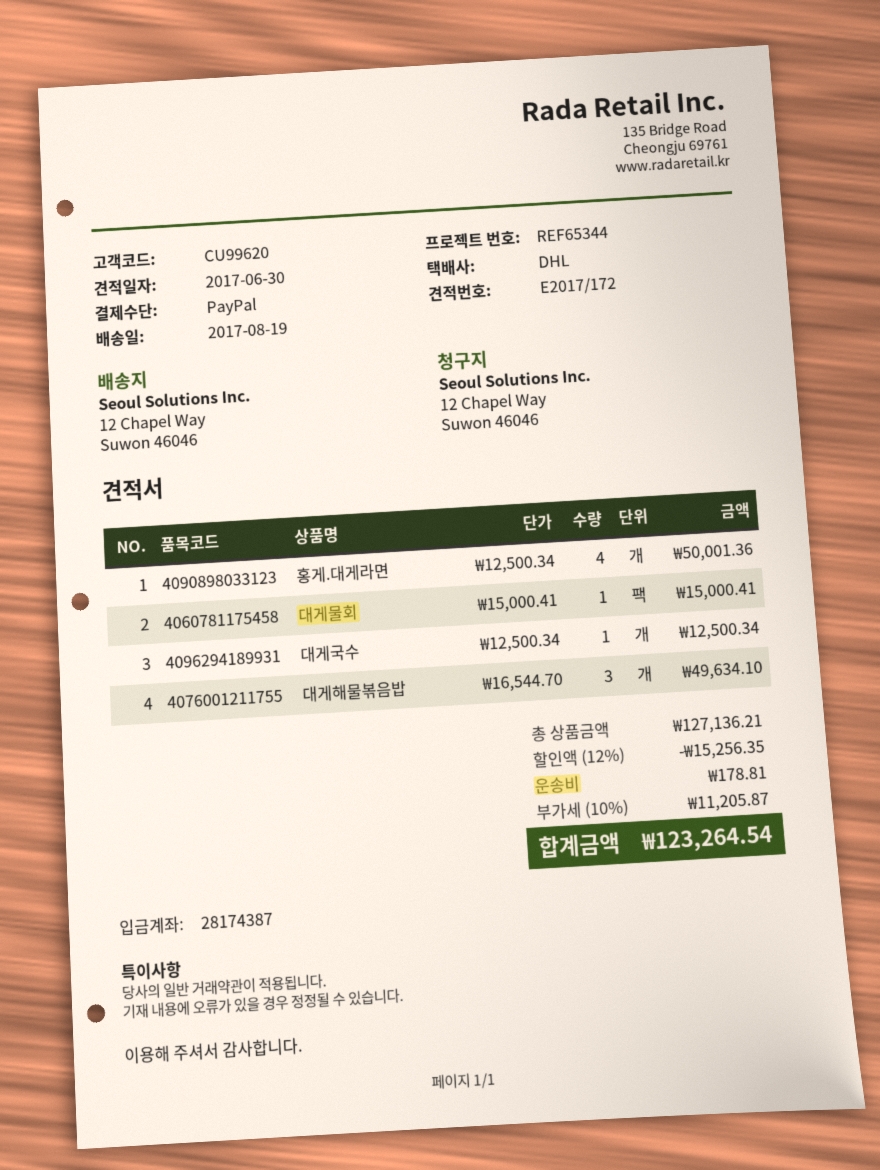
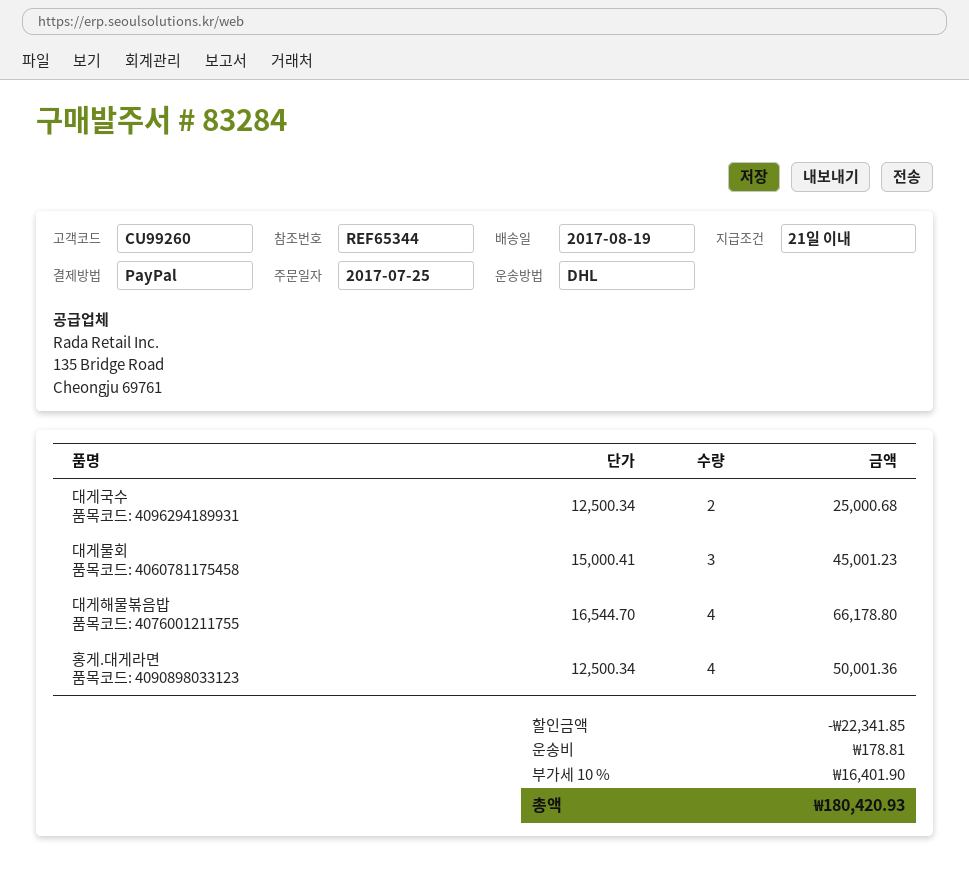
customer number: CU99620 -> CU99260
대게물회: 1 x 15000.41 = 15000.41 -> 3 x 15000.41 = 45001.23
대게국수: 1 x 12500.34 = 12500.34 -> 2 x 12500.34 = 25000.68
대게해물볶음밥: 3 x 16544.70 = 49634.10 -> 4 x 16544.70 = 66178.80
discount: 15256.35 -> 22341.85
tax: 10% = 11205.87 -> 10% = 16401.90
total: 123264.54 -> 180420.93

